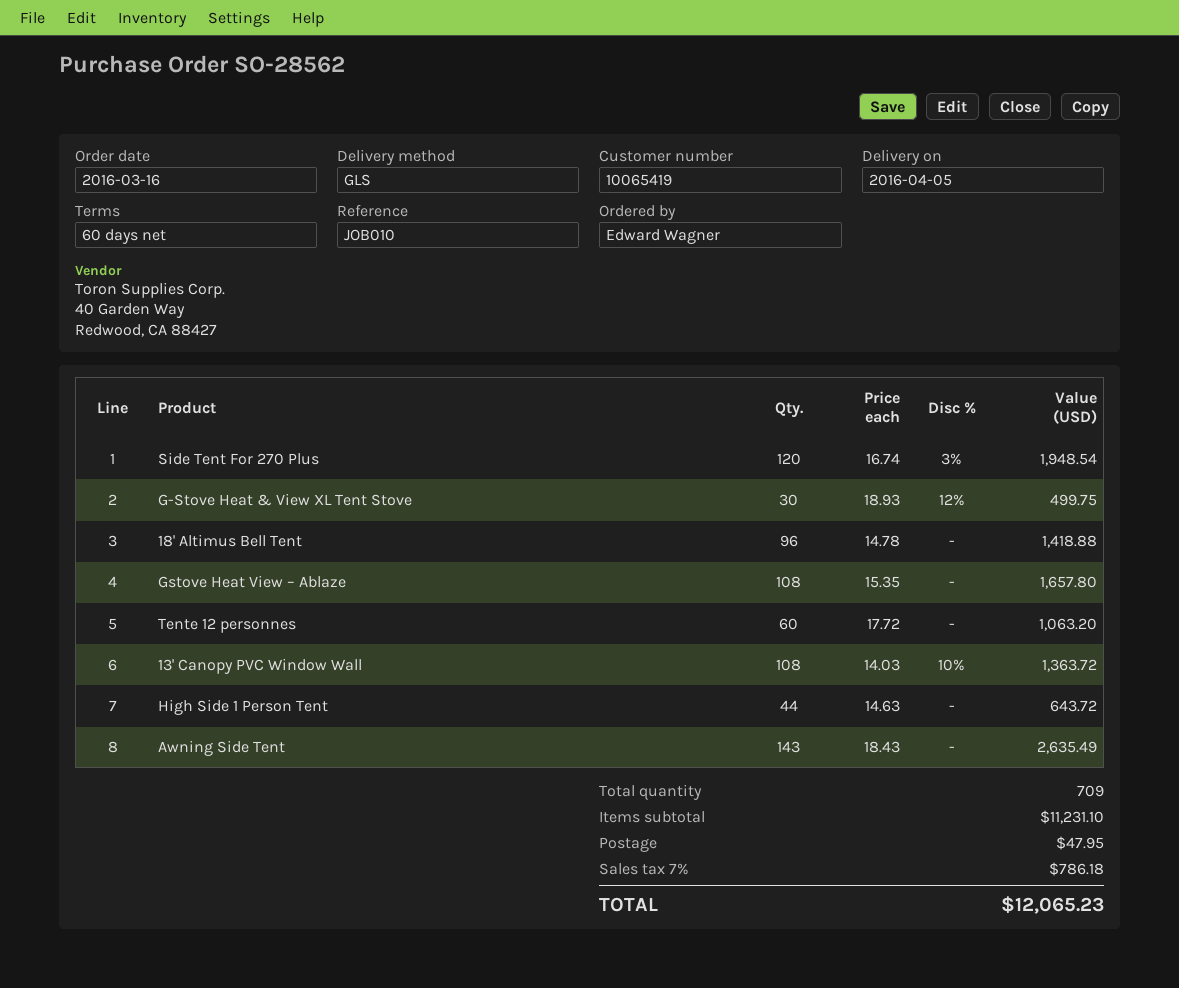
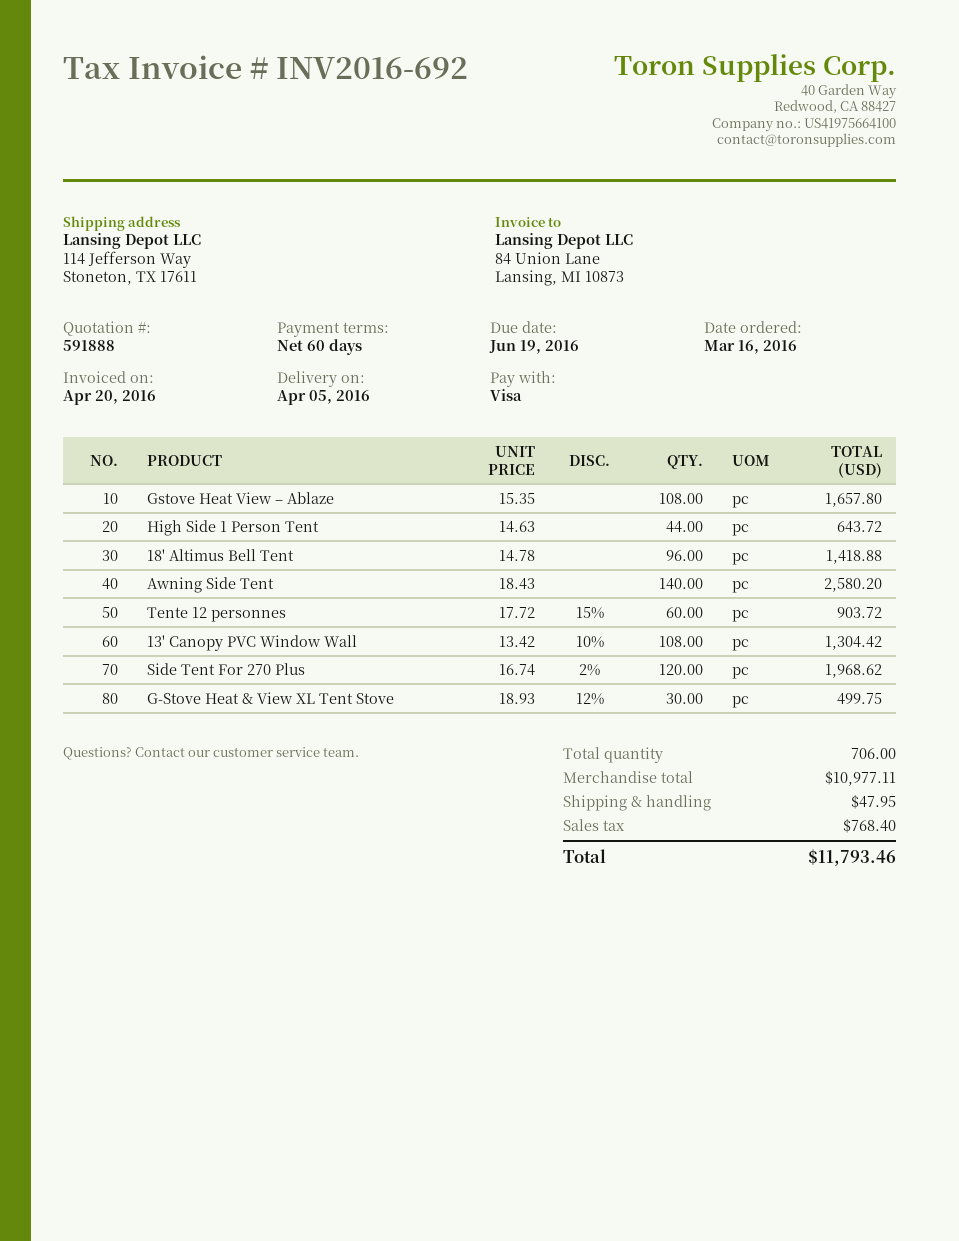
Side Tent For 270 Plus: 120 x 16.74 - 3% = 1948.54 -> 120 x 16.74 - 2% = 1968.62
Tente 12 personnes: 60 x 17.72 = 1063.20 -> 60 x 17.72 - 15% = 903.72
13' Canopy PVC Window Wall: 108 x 14.03 - 10% = 1363.72 -> 108 x 13.42 - 10% = 1304.42
Awning Side Tent: 143 x 18.43 = 2635.49 -> 140 x 18.43 = 2580.20
total quantity: 709 -> 706
subtotal: 11231.10 -> 10977.11
tax: 786.18 -> 768.40
total: 12065.23 -> 11793.46

